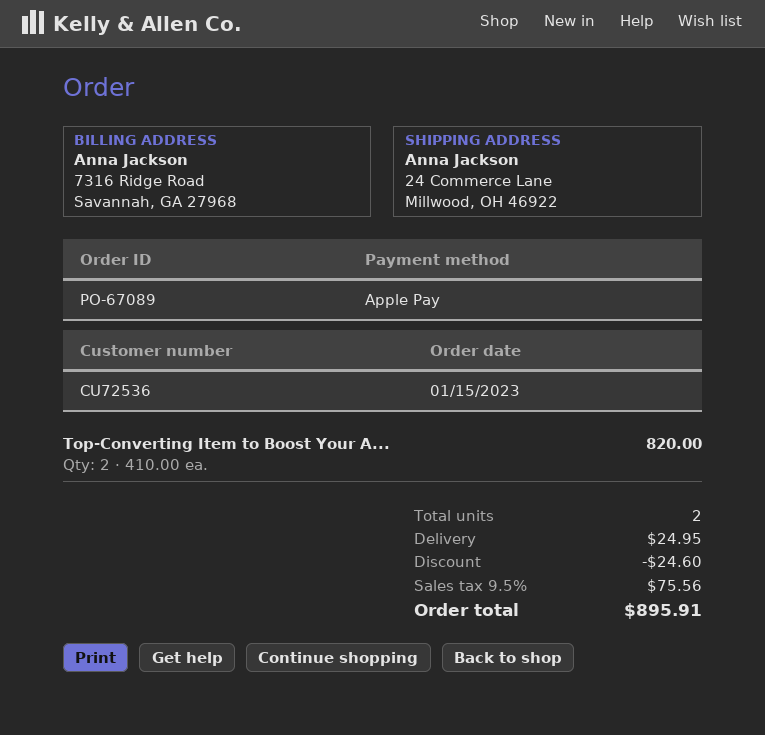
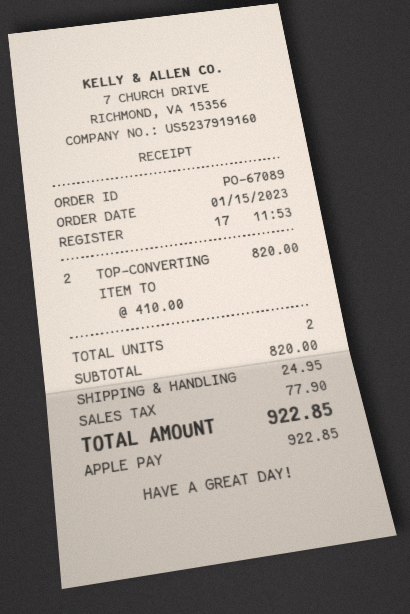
discount: 24.60 -> none
tax: 75.56 -> 77.90
total: 895.91 -> 922.85

